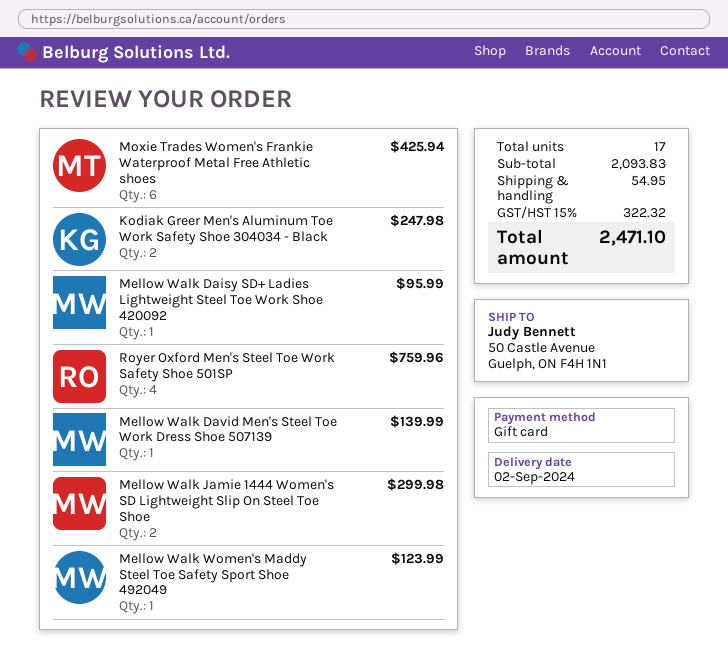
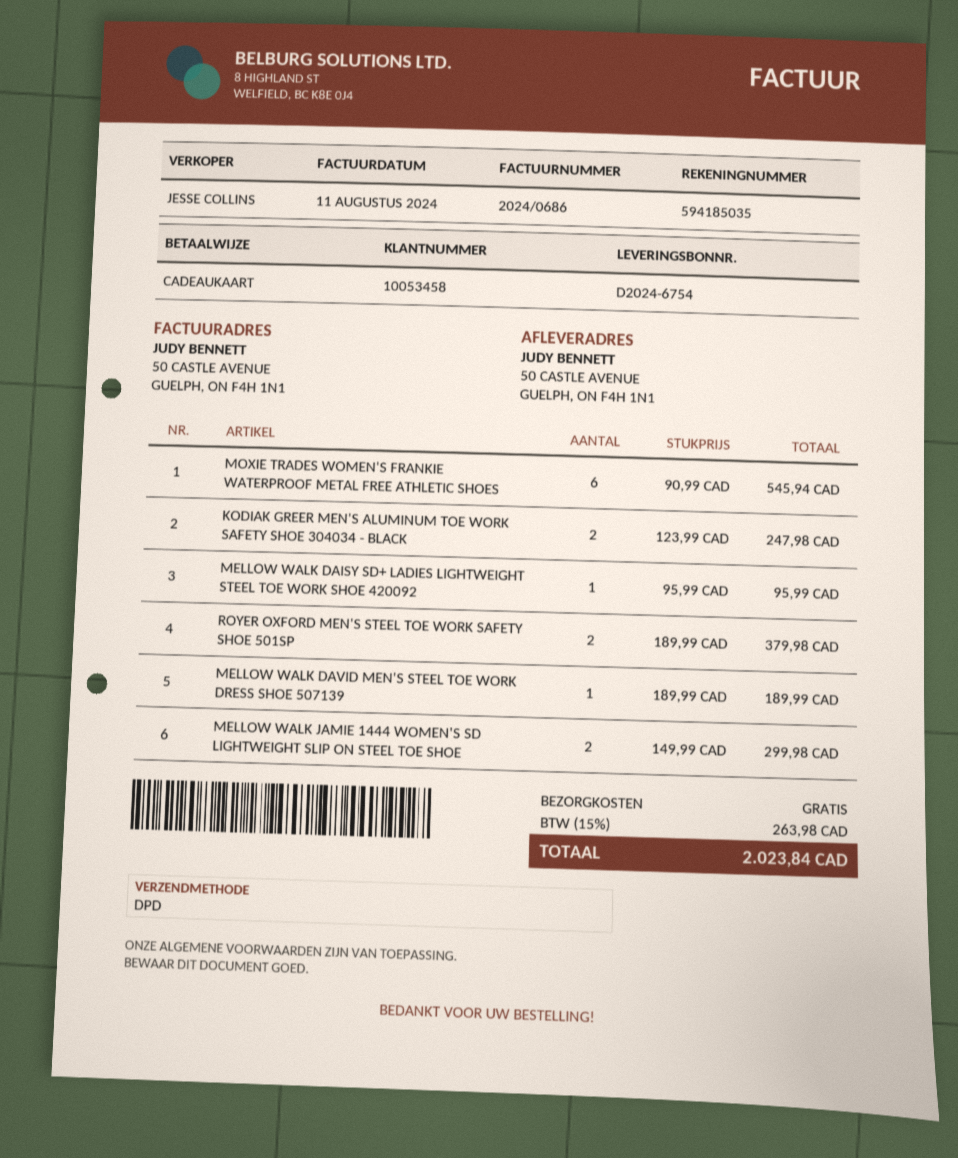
Moxie Trades Women's Frankie Waterproof Metal Free Athletic shoes: 6 for 425.94 -> 6 for 545.94
Royer Oxford Men's Steel Toe Work Safety Shoe 501SP: 4 for 759.96 -> 2 for 379.98
Mellow Walk David Men's Steel Toe Work Dress Shoe 507139: 1 for 139.99 -> 1 for 189.99
Mellow Walk Women's Maddy Steel Toe Safety Sport Shoe 492049: 1 for 123.99 -> none
shipping: 54.95 -> 0.00
tax: 15% = 322.32 -> 15% = 263.98
total: 2471.10 -> 2023.84

